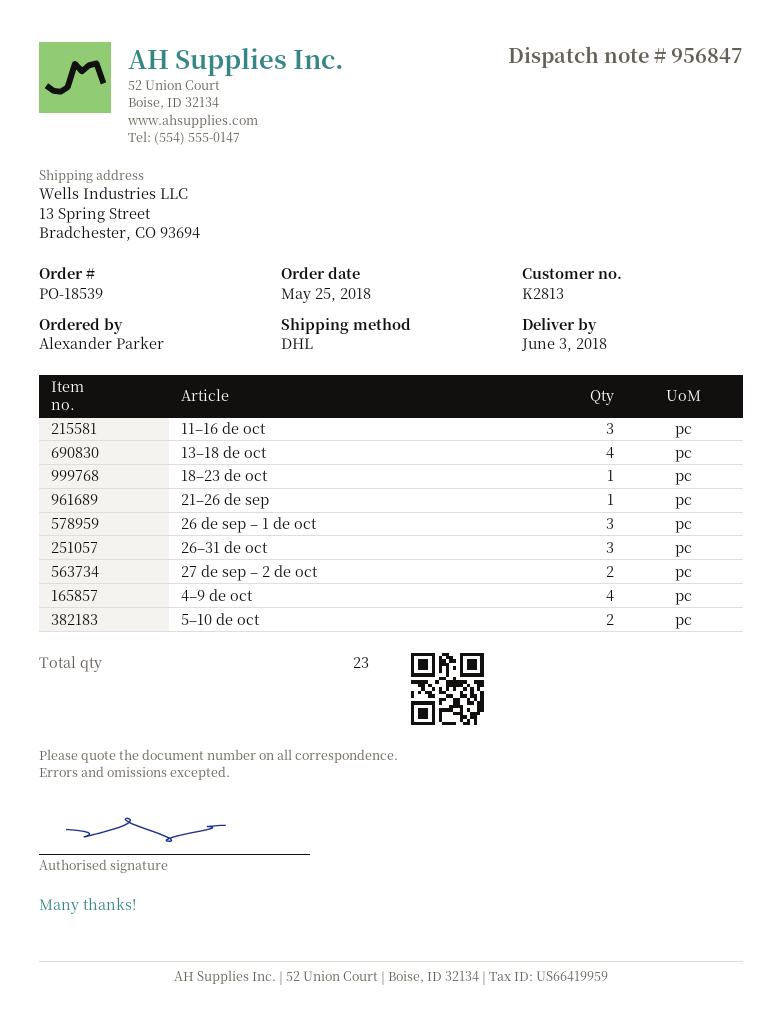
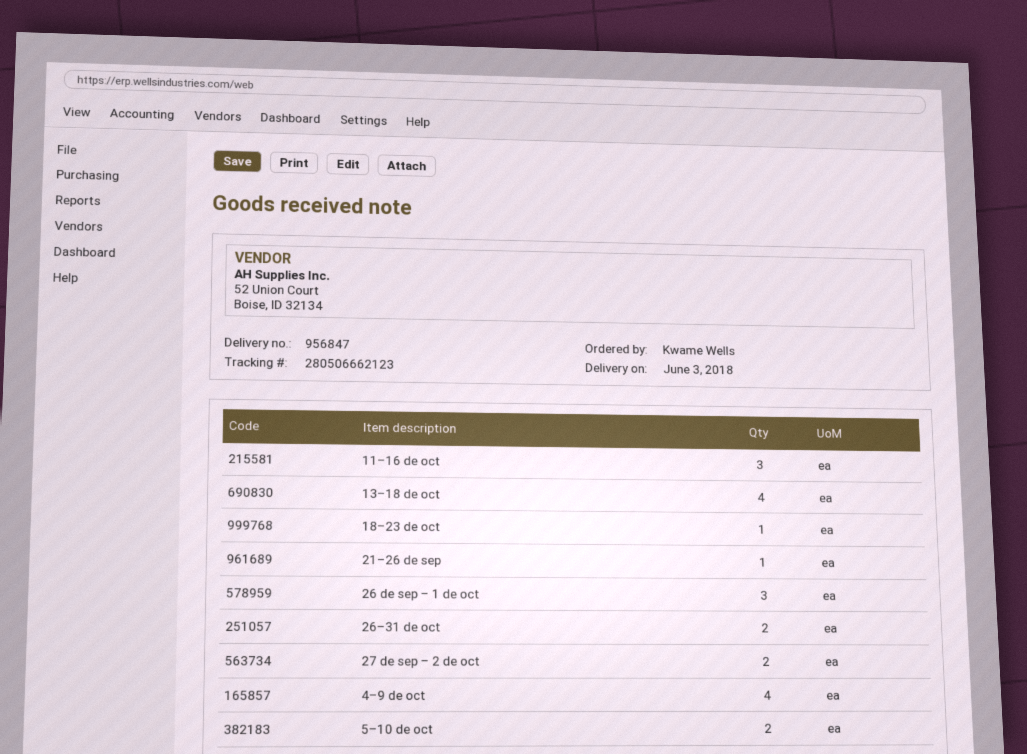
ordered by: Alexander Parker -> Kwame Wells
26–31 de oct: 3 -> 2

